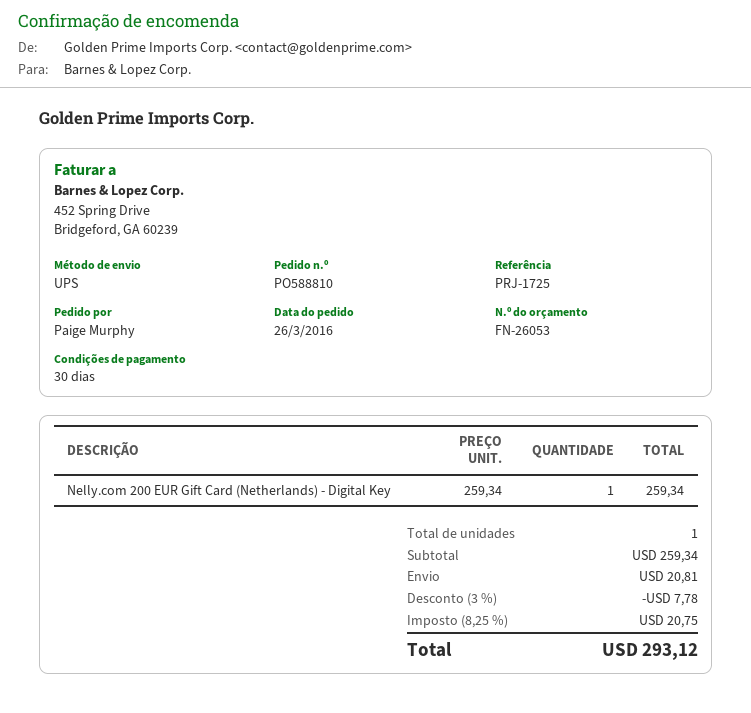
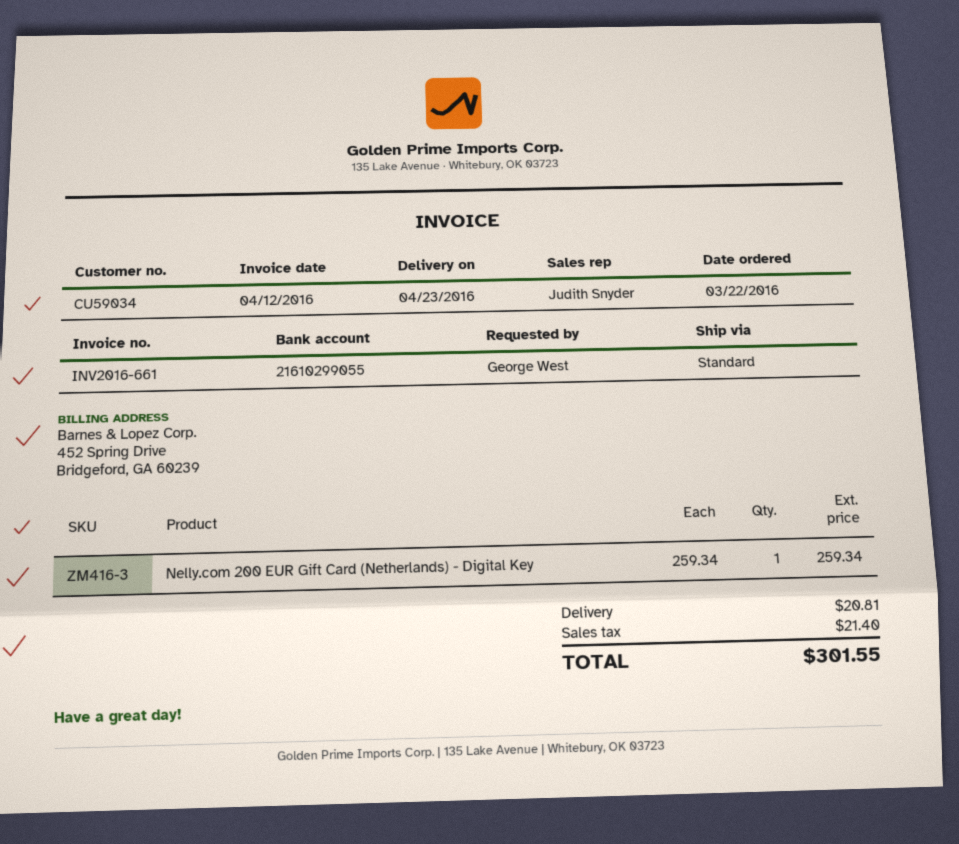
order date: 2016-03-26 -> 2016-03-22
ordered by: Paige Murphy -> George West
shipping method: UPS -> standard
discount: 3% = 7.78 -> none
tax: 20.75 -> 21.40
total: 293.12 -> 301.55

